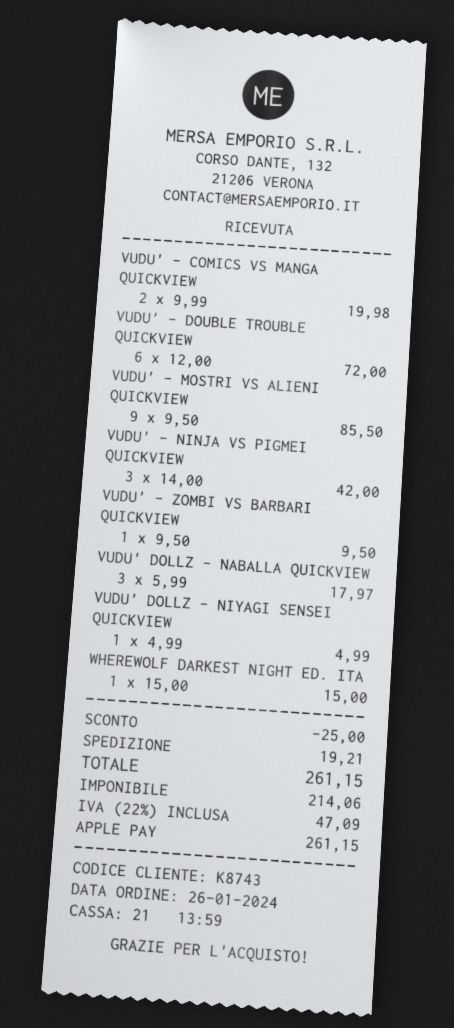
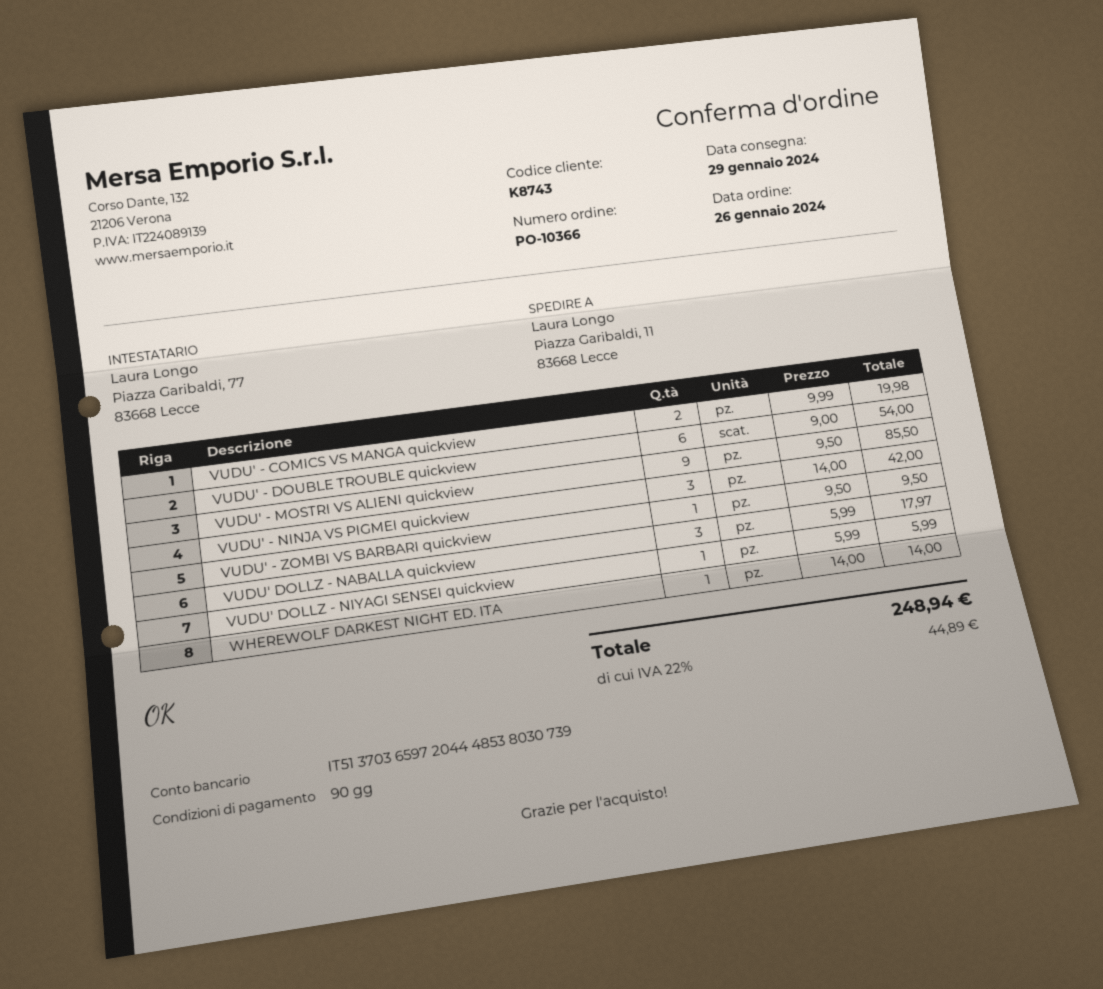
VUDU' - DOUBLE TROUBLE QUICKVIEW: 6 x 12.00 = 72.00 -> 6 x 9.00 = 54.00
VUDU' DOLLZ - NIYAGI SENSEI QUICKVIEW: 1 x 4.99 = 4.99 -> 1 x 5.99 = 5.99
WHEREWOLF DARKEST NIGHT ED. ITA: 1 x 15.00 = 15.00 -> 1 x 14.00 = 14.00
discount: 25.00 -> none
shipping: 19.21 -> none
tax: 22% = 47.09 -> 22% = 44.89
total: 261.15 -> 248.94

